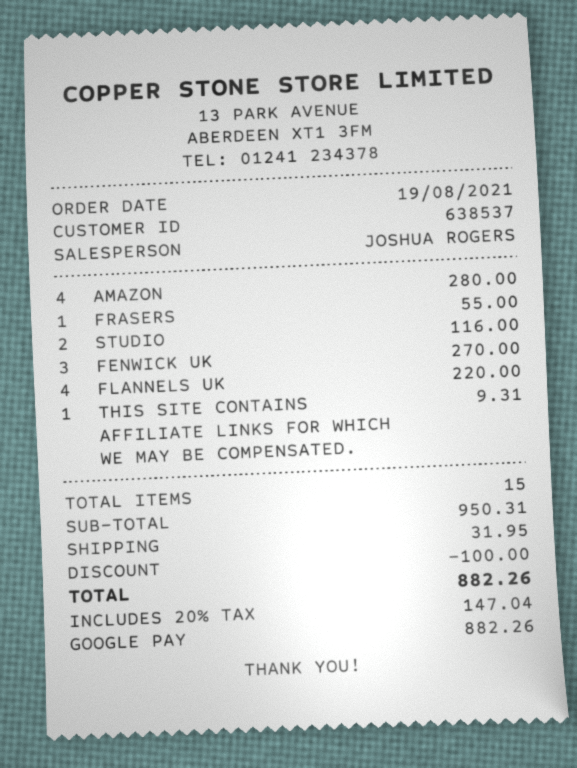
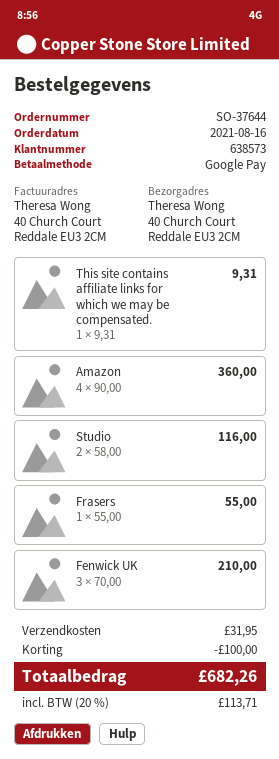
order date: 2021-08-19 -> 2021-08-16
customer number: 638537 -> 638573
AMAZON: 4 for 280.00 -> 4 for 360.00
FENWICK UK: 3 for 270.00 -> 3 for 210.00
FLANNELS UK: 4 for 220.00 -> none
tax: 20% = 147.04 -> 20% = 113.71
total: 882.26 -> 682.26

